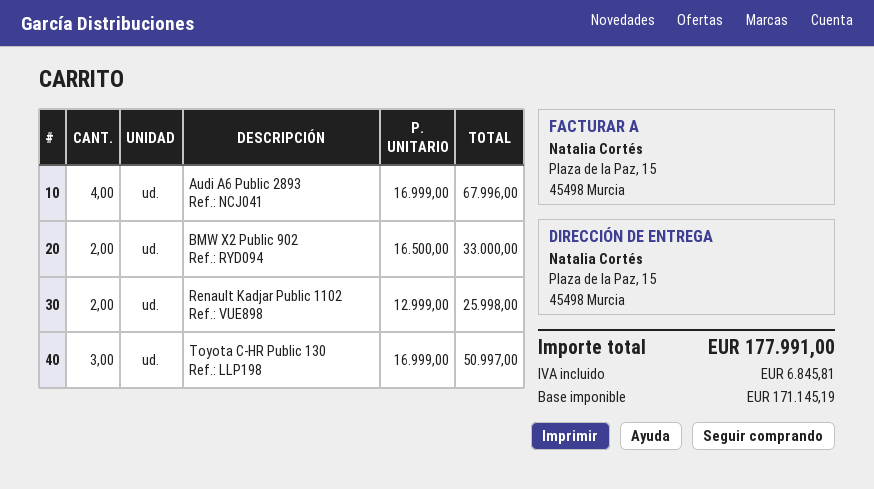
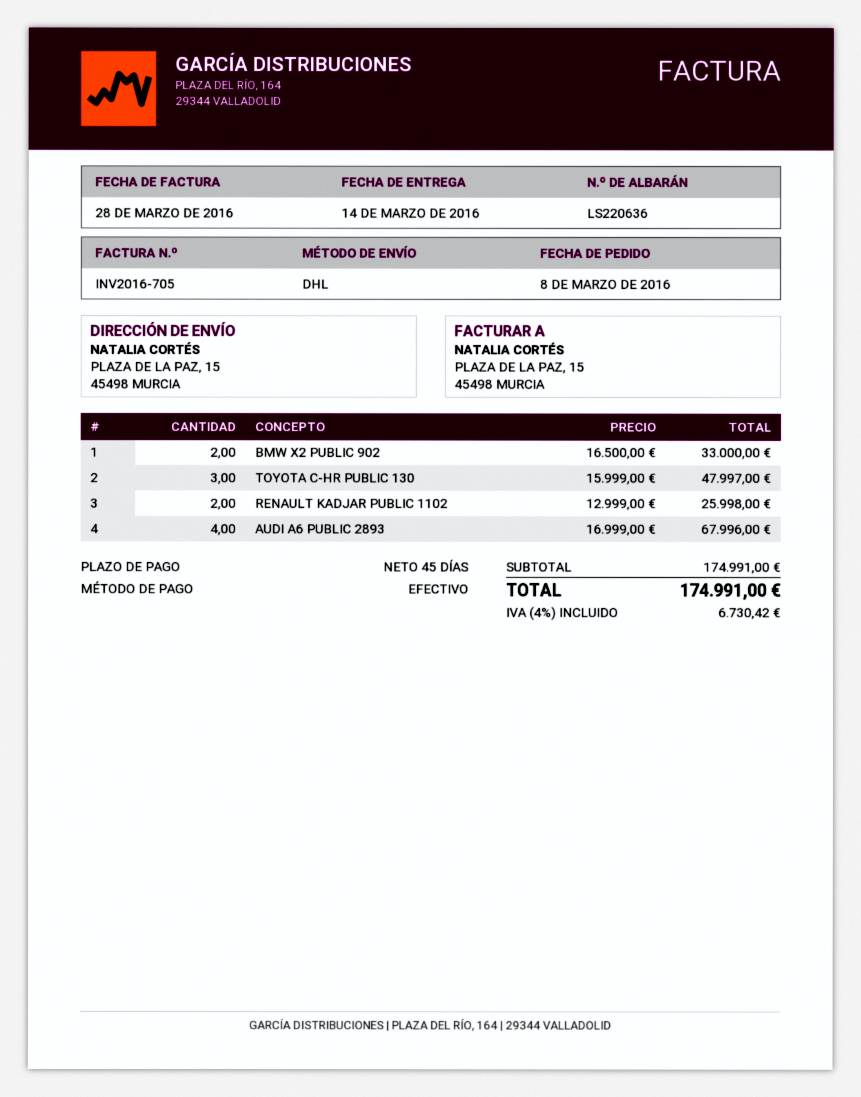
Toyota C-HR Public 130: 3 x 16999.00 = 50997.00 -> 3 x 15999.00 = 47997.00
tax: 6845.81 -> 6730.42
total: 177991.00 -> 174991.00

